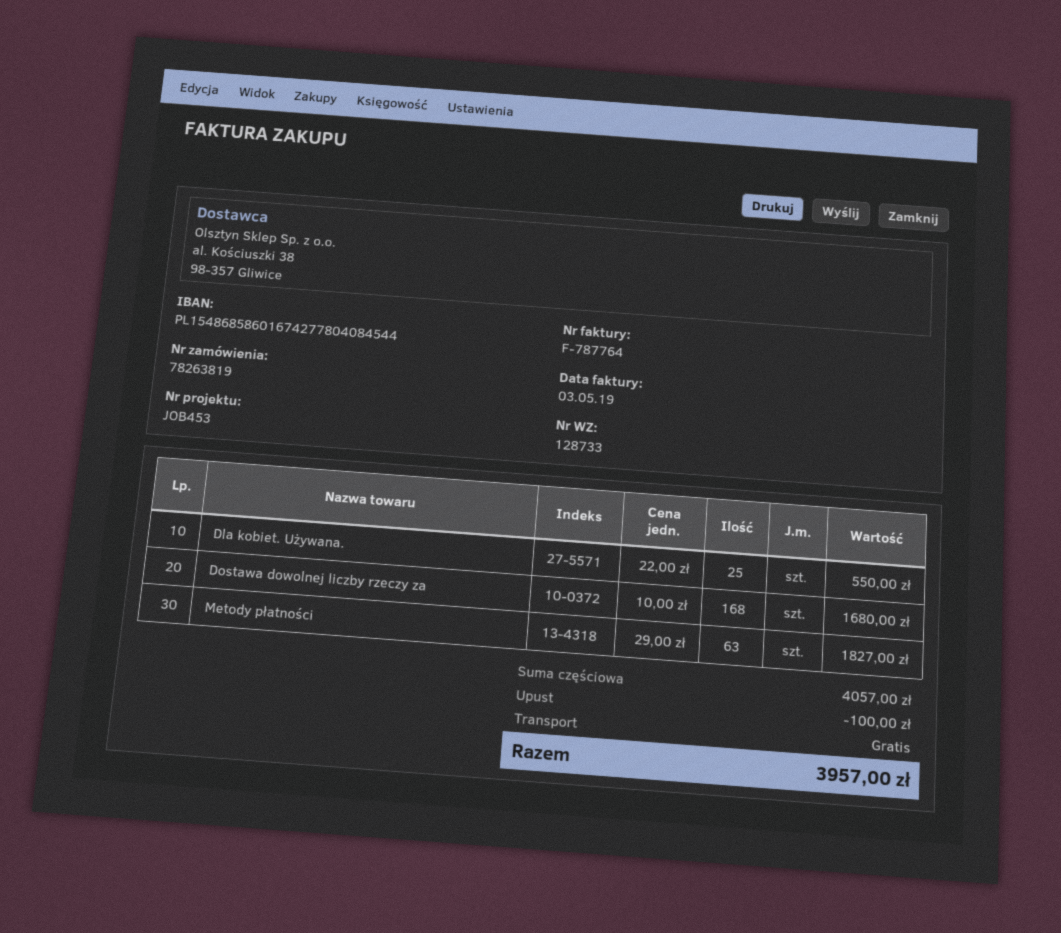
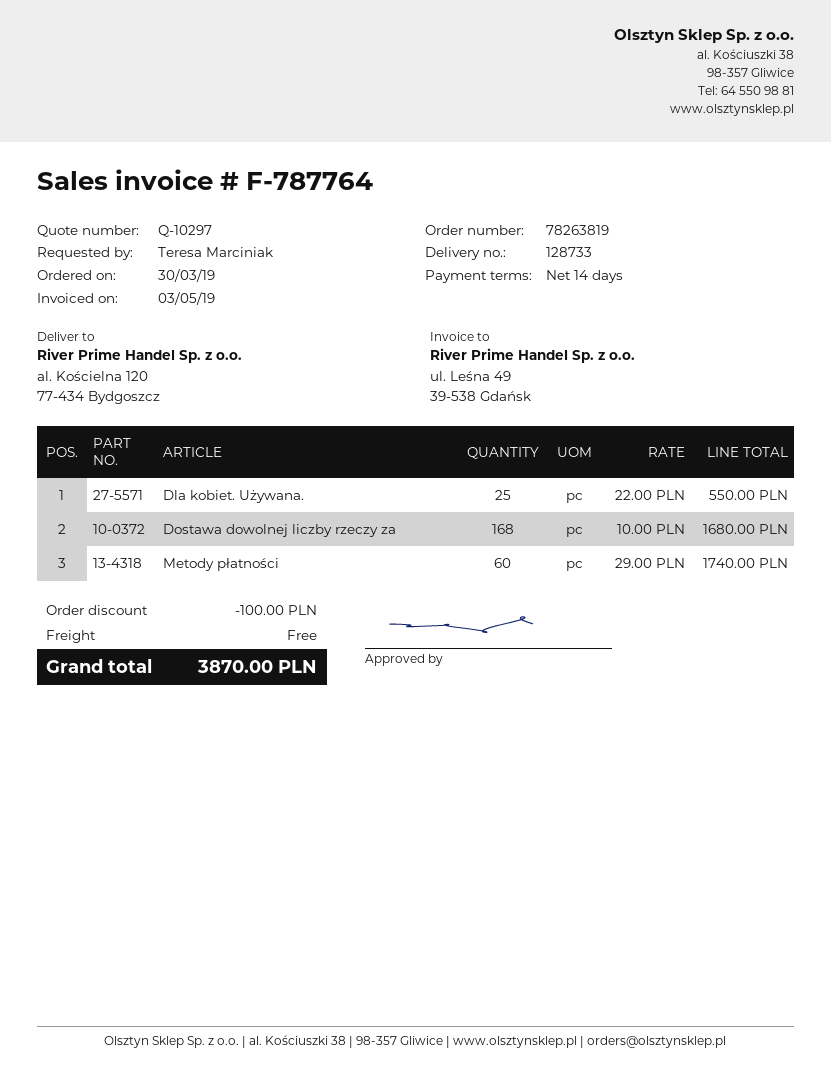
Metody płatności: 63 x 29.00 = 1827.00 -> 60 x 29.00 = 1740.00
total: 3957.00 -> 3870.00

